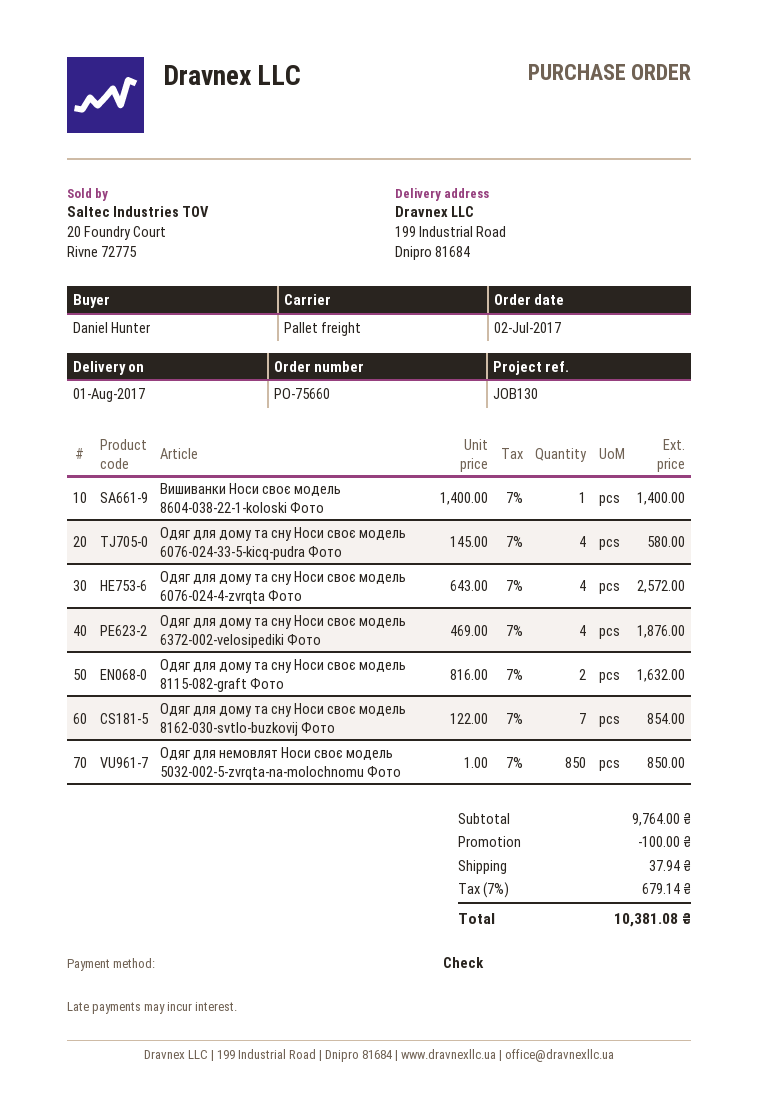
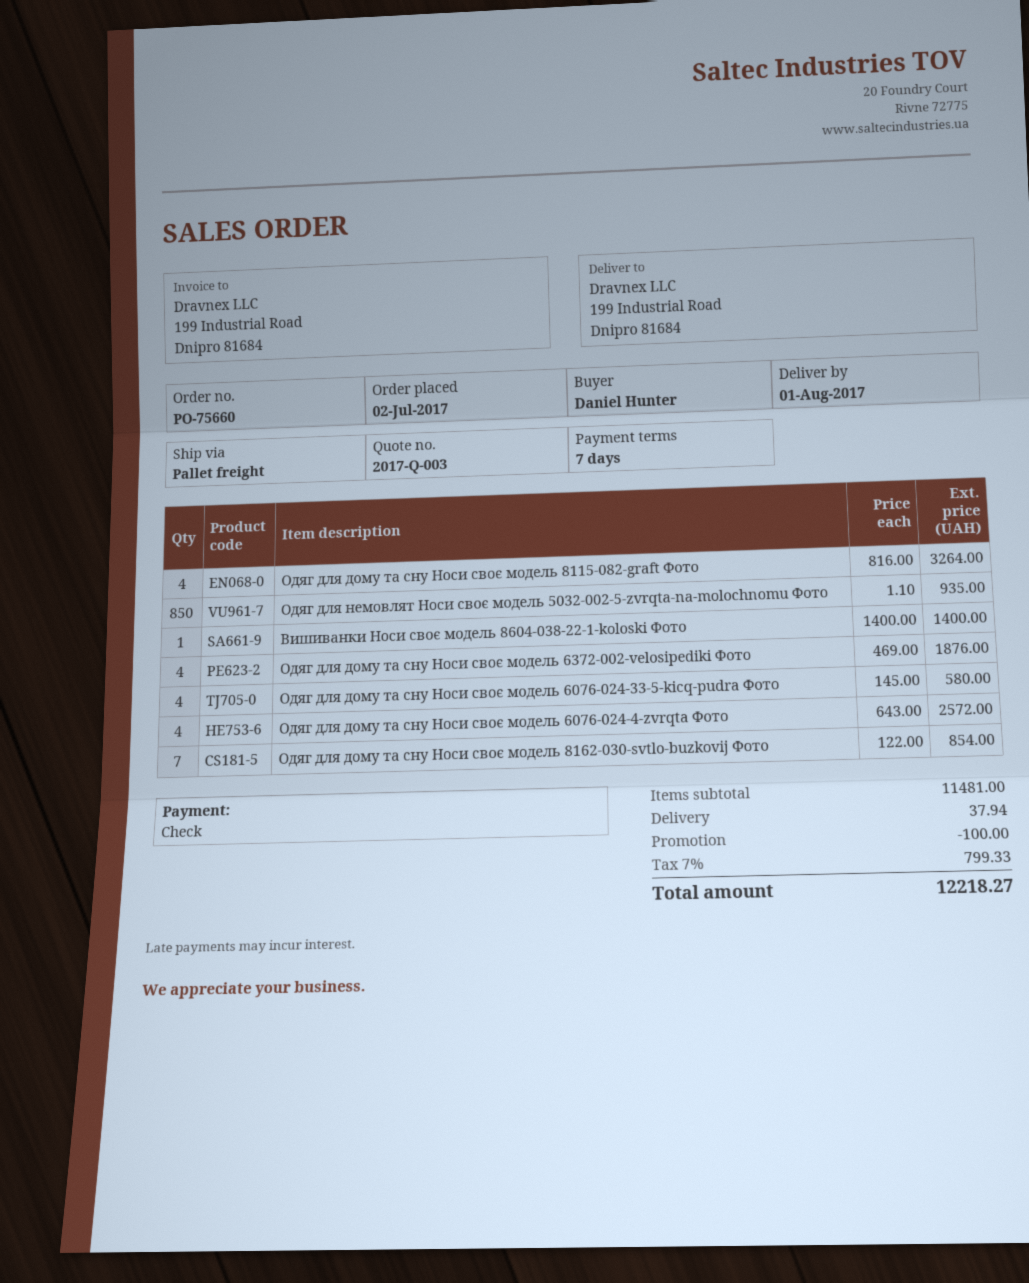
Одяг для дому та сну Носи своє модель 8115-082-graft Фото: 2 x 816.00 = 1632.00 -> 4 x 816.00 = 3264.00
Одяг для немовлят Носи своє модель 5032-002-5-zvrqta-na-molochnomu Фото: 850 x 1.00 = 850.00 -> 850 x 1.10 = 935.00
subtotal: 9764.00 -> 11481.00
tax: 7% = 679.14 -> 7% = 799.33
total: 10381.08 -> 12218.27

